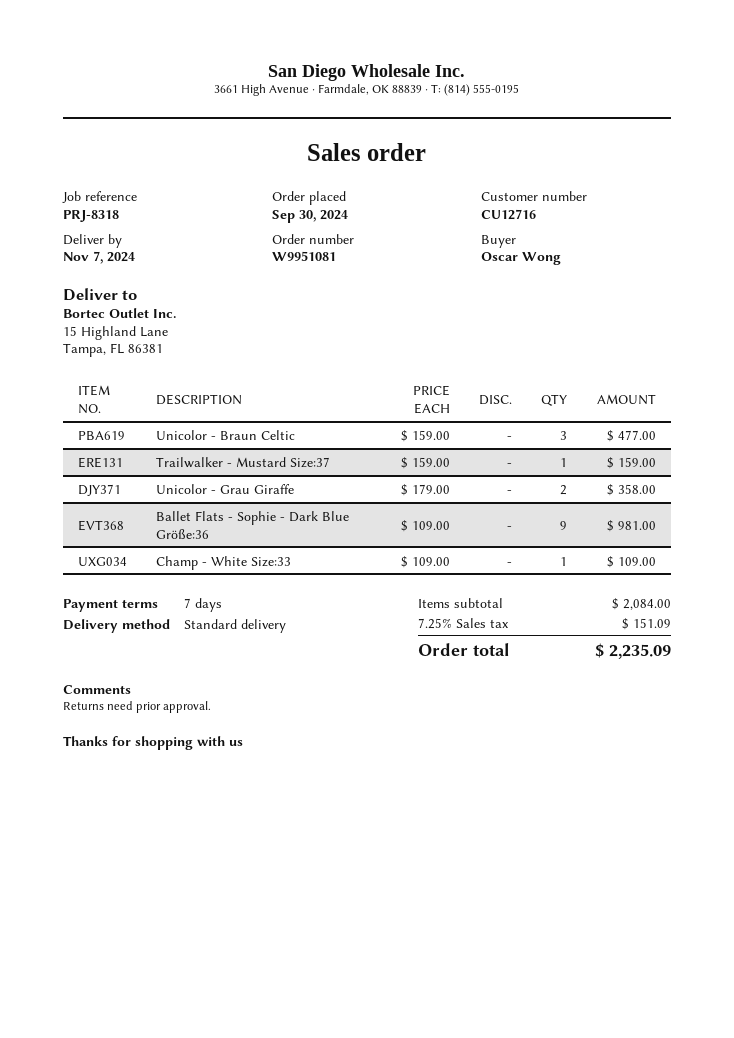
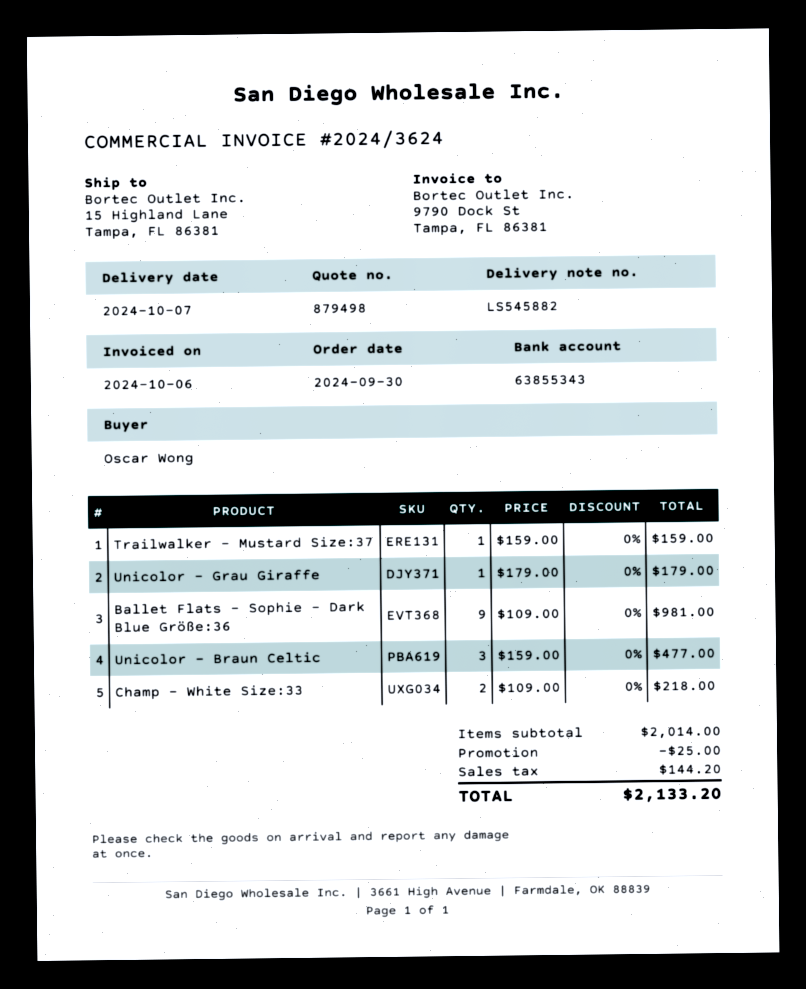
delivery date: 2024-11-07 -> 2024-10-07
Unicolor - Grau Giraffe: 2 x 179.00 = 358.00 -> 1 x 179.00 = 179.00
Champ - White Size:33: 1 x 109.00 = 109.00 -> 2 x 109.00 = 218.00
subtotal: 2084.00 -> 2014.00
discount: none -> 25.00
tax: 151.09 -> 144.20
total: 2235.09 -> 2133.20

